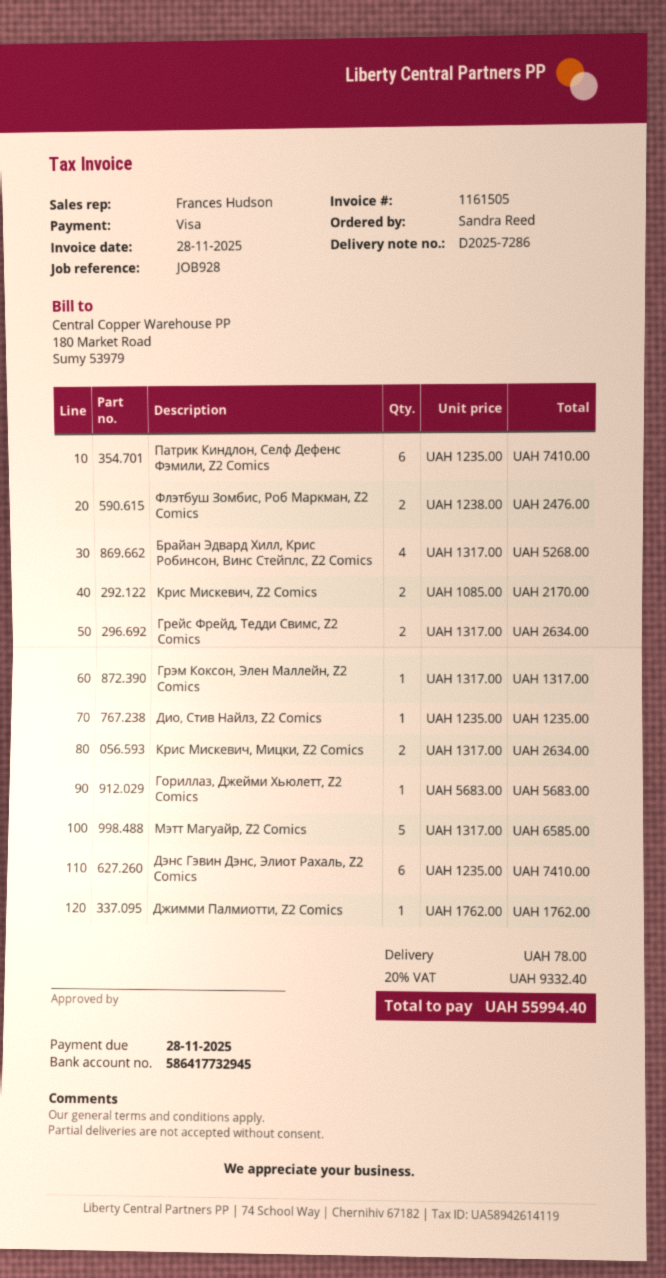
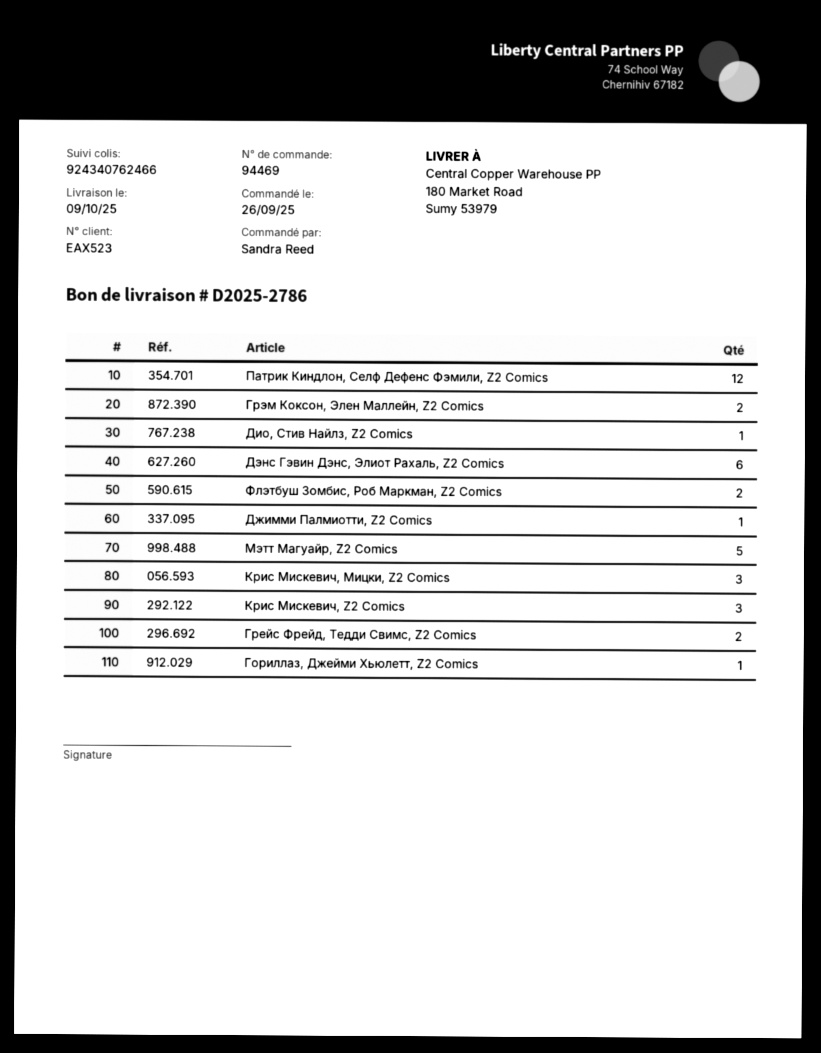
delivery note number: D2025-7286 -> D2025-2786
Патрик Киндлон, Селф Дефенс Фэмили, Z2 Comics: 6 -> 12
Брайан Эдвард Хилл, Крис Робинсон, Винс Стейплс, Z2 Comics: 4 -> none
Крис Мискевич, Z2 Comics: 2 -> 3
Грэм Коксон, Элен Маллейн, Z2 Comics: 1 -> 2
Крис Мискевич, Мицки, Z2 Comics: 2 -> 3

